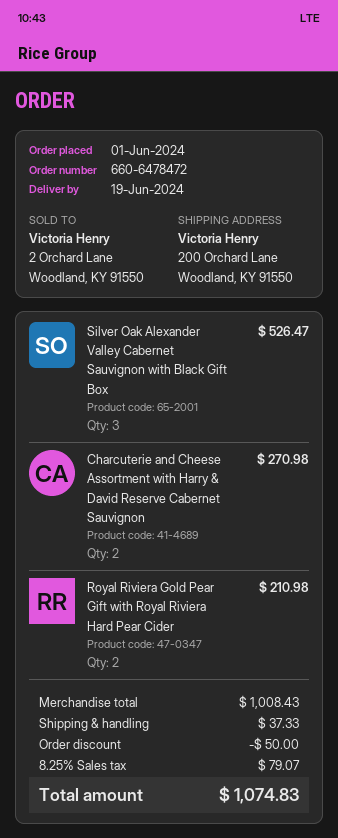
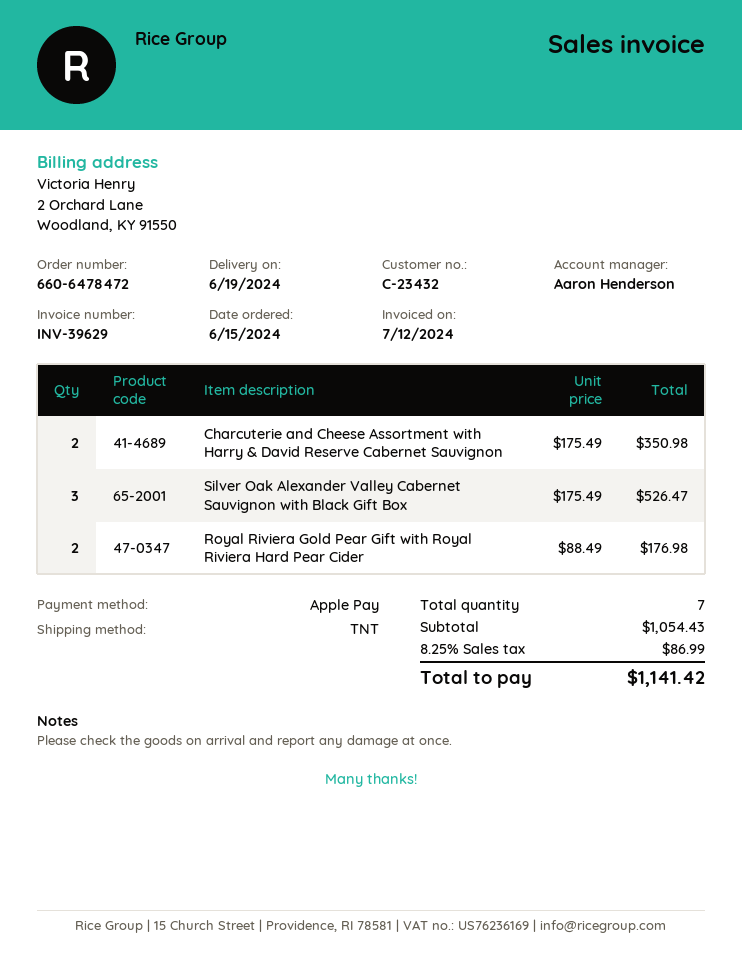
order date: 2024-06-01 -> 2024-06-15
Charcuterie and Cheese Assortment with Harry & David Reserve Cabernet Sauvignon: 2 for 270.98 -> 2 for 350.98
Royal Riviera Gold Pear Gift with Royal Riviera Hard Pear Cider: 2 for 210.98 -> 2 for 176.98
subtotal: 1008.43 -> 1054.43
discount: 50.00 -> none
shipping: 37.33 -> none
tax: 8.25% = 79.07 -> 8.25% = 86.99
total: 1074.83 -> 1141.42

